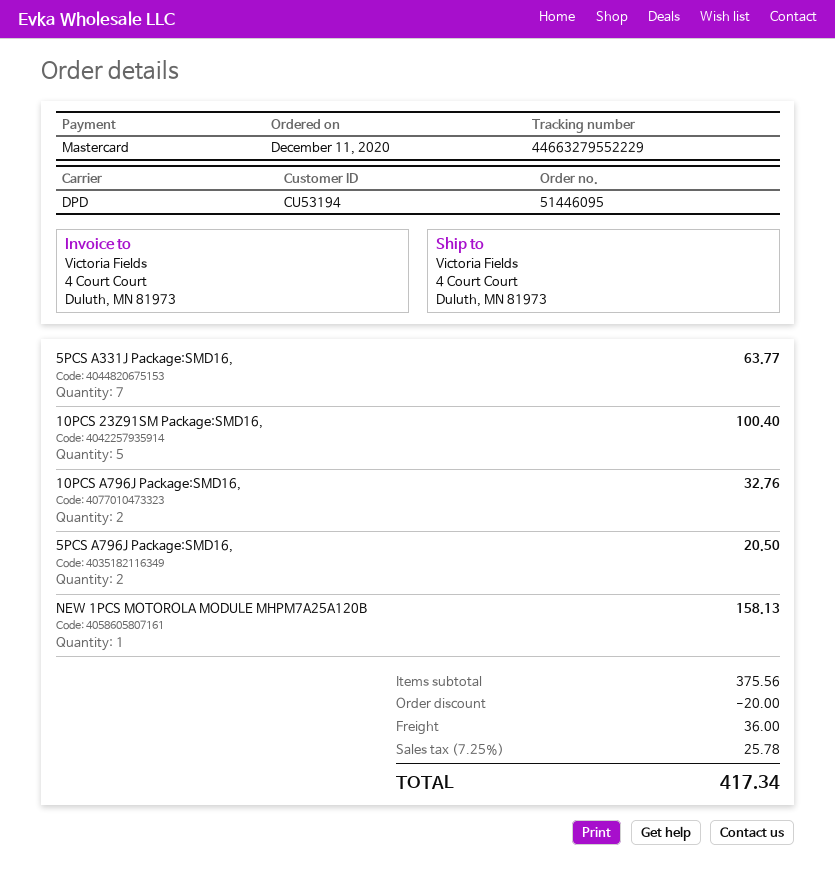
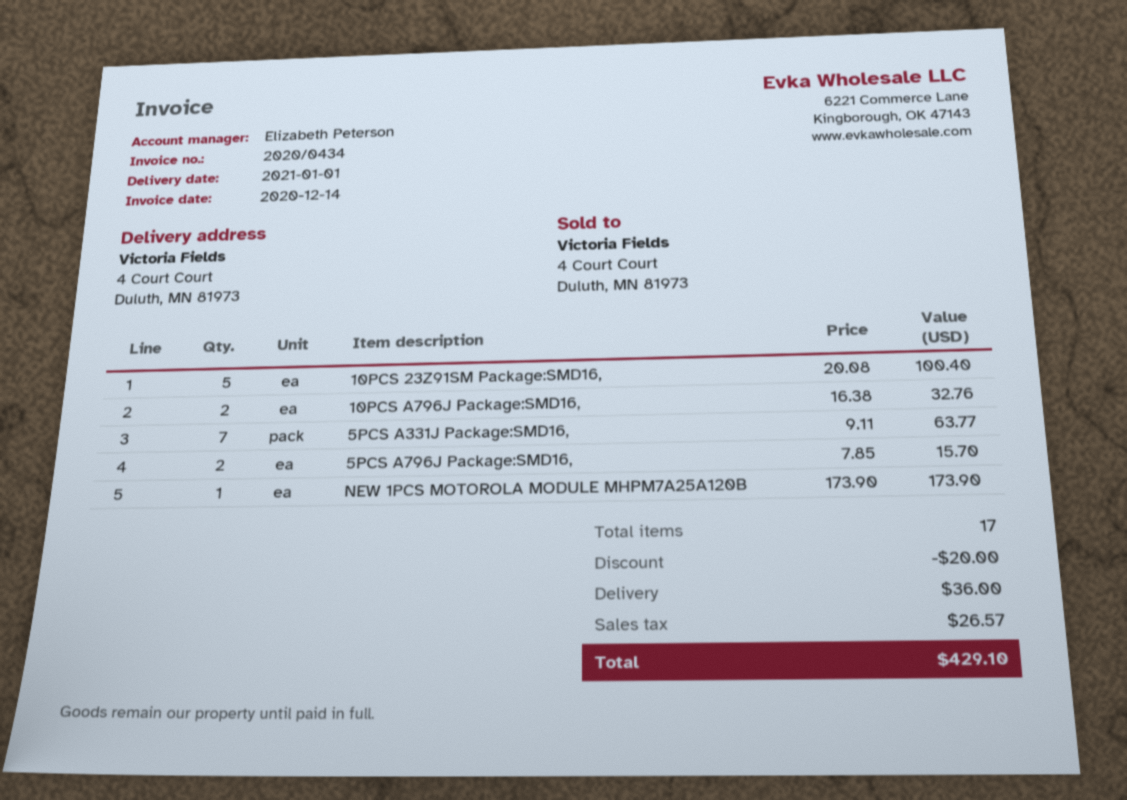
5PCS A796J Package:SMD16,: 2 for 20.50 -> 2 for 15.70
NEW 1PCS MOTOROLA MODULE MHPM7A25A120B: 1 for 158.13 -> 1 for 173.90
tax: 25.78 -> 26.57
total: 417.34 -> 429.10

